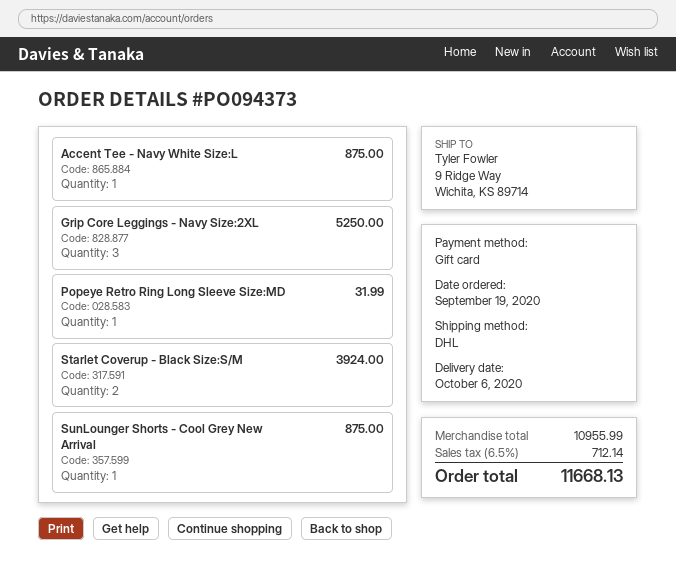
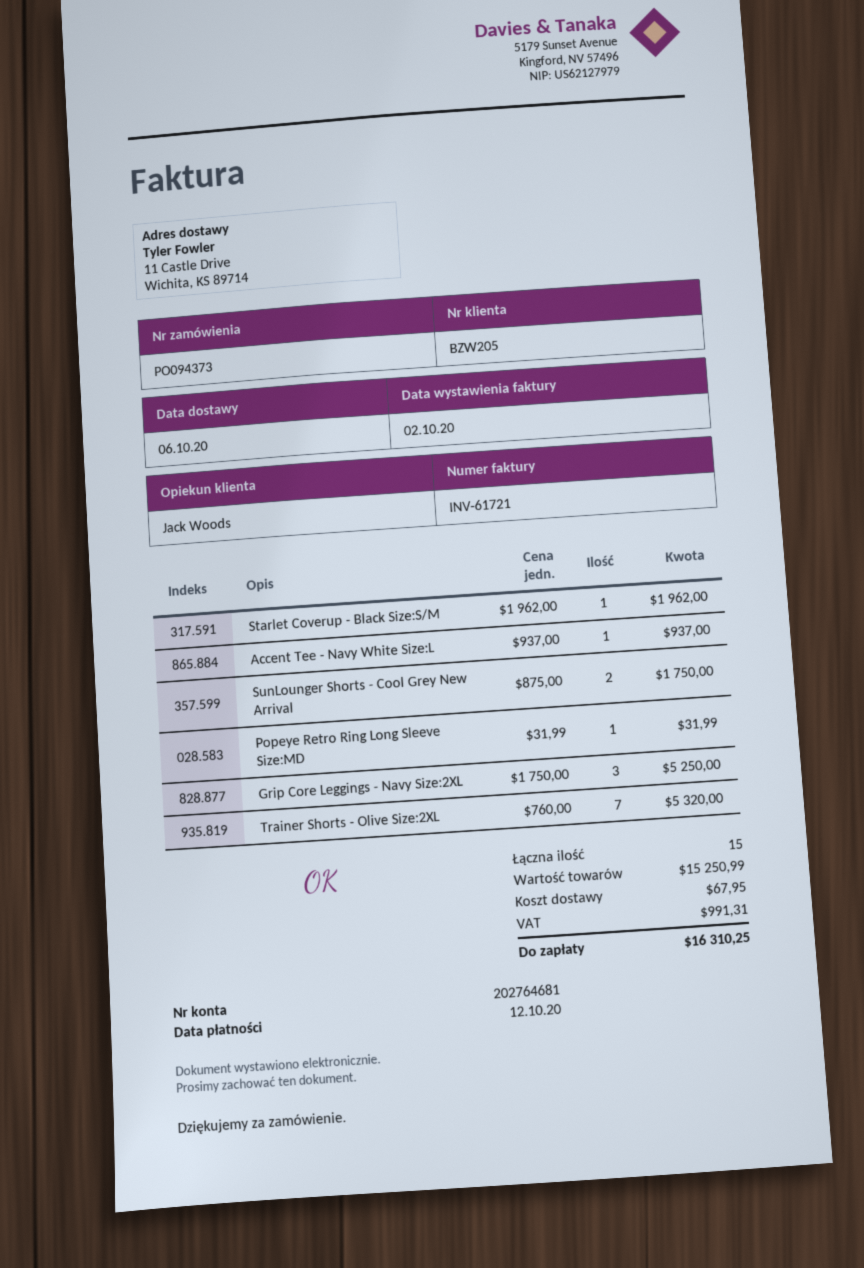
ship to: 9 Ridge Way, Wichita, KS 89714 -> 11 Castle Drive, Wichita, KS 89714
Accent Tee - Navy White Size:L: 1 for 875.00 -> 1 for 937.00
Starlet Coverup - Black Size:S/M: 2 for 3924.00 -> 1 for 1962.00
SunLounger Shorts - Cool Grey New Arrival: 1 for 875.00 -> 2 for 1750.00
Trainer Shorts - Olive Size:2XL: none -> 7 for 5320.00
subtotal: 10955.99 -> 15250.99
shipping: none -> 67.95
tax: 712.14 -> 991.31
total: 11668.13 -> 16310.25

